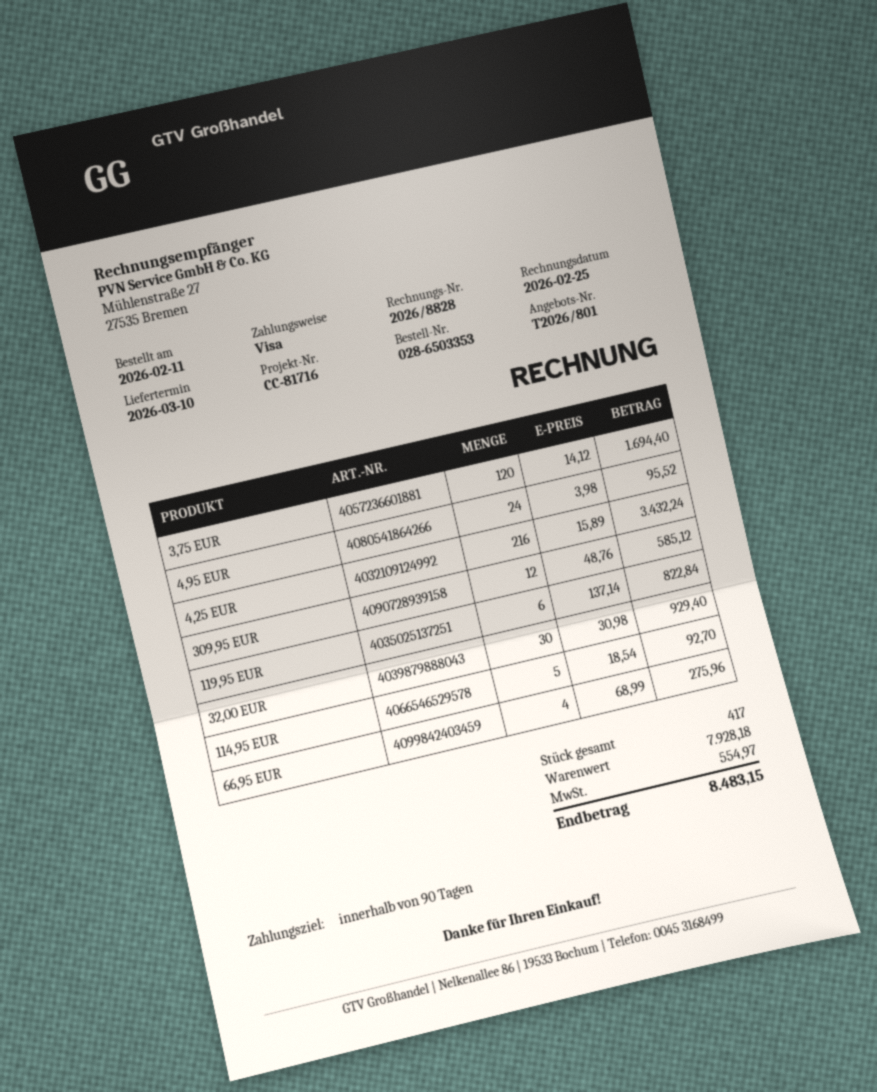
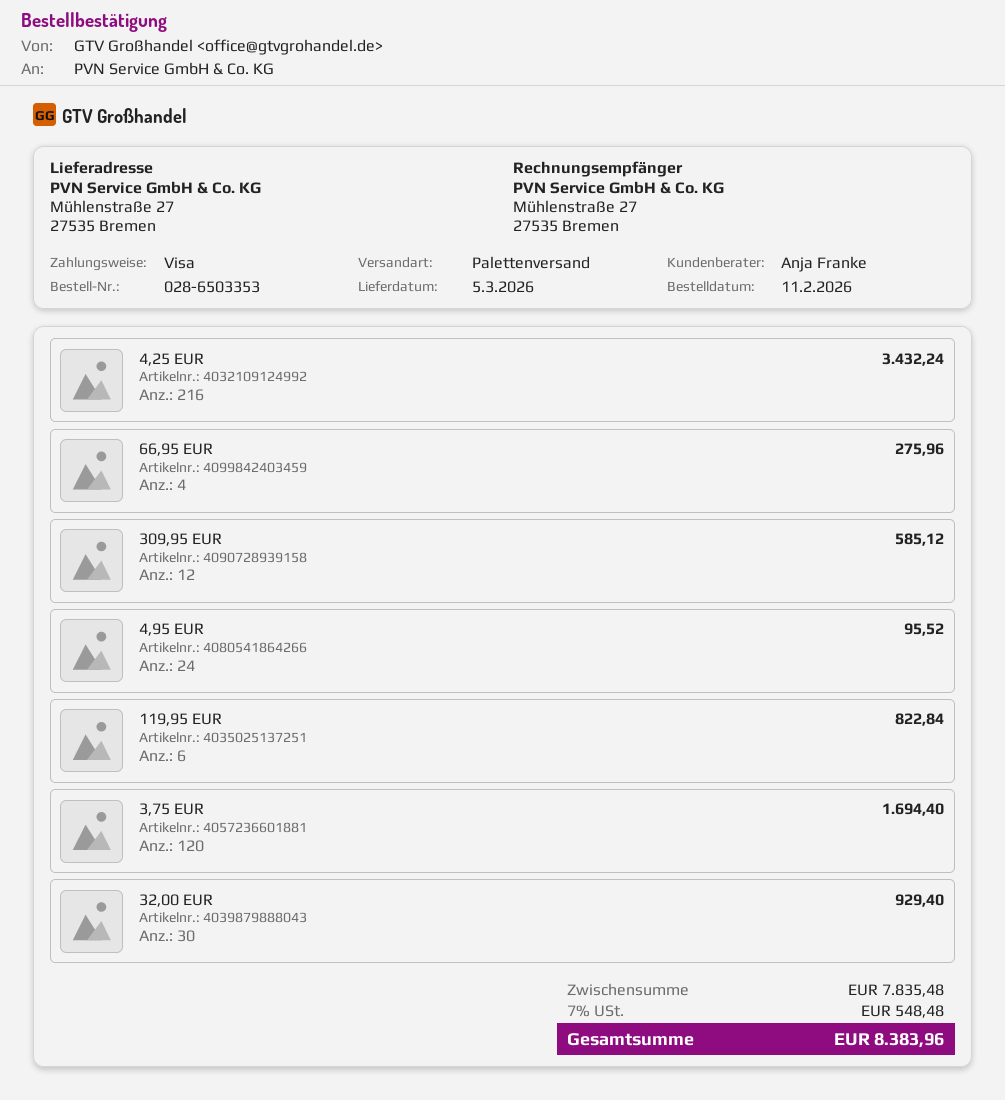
delivery date: 2026-03-10 -> 2026-03-05
114,95 EUR: 5 for 92.70 -> none
subtotal: 7928.18 -> 7835.48
tax: 554.97 -> 548.48
total: 8483.15 -> 8383.96

